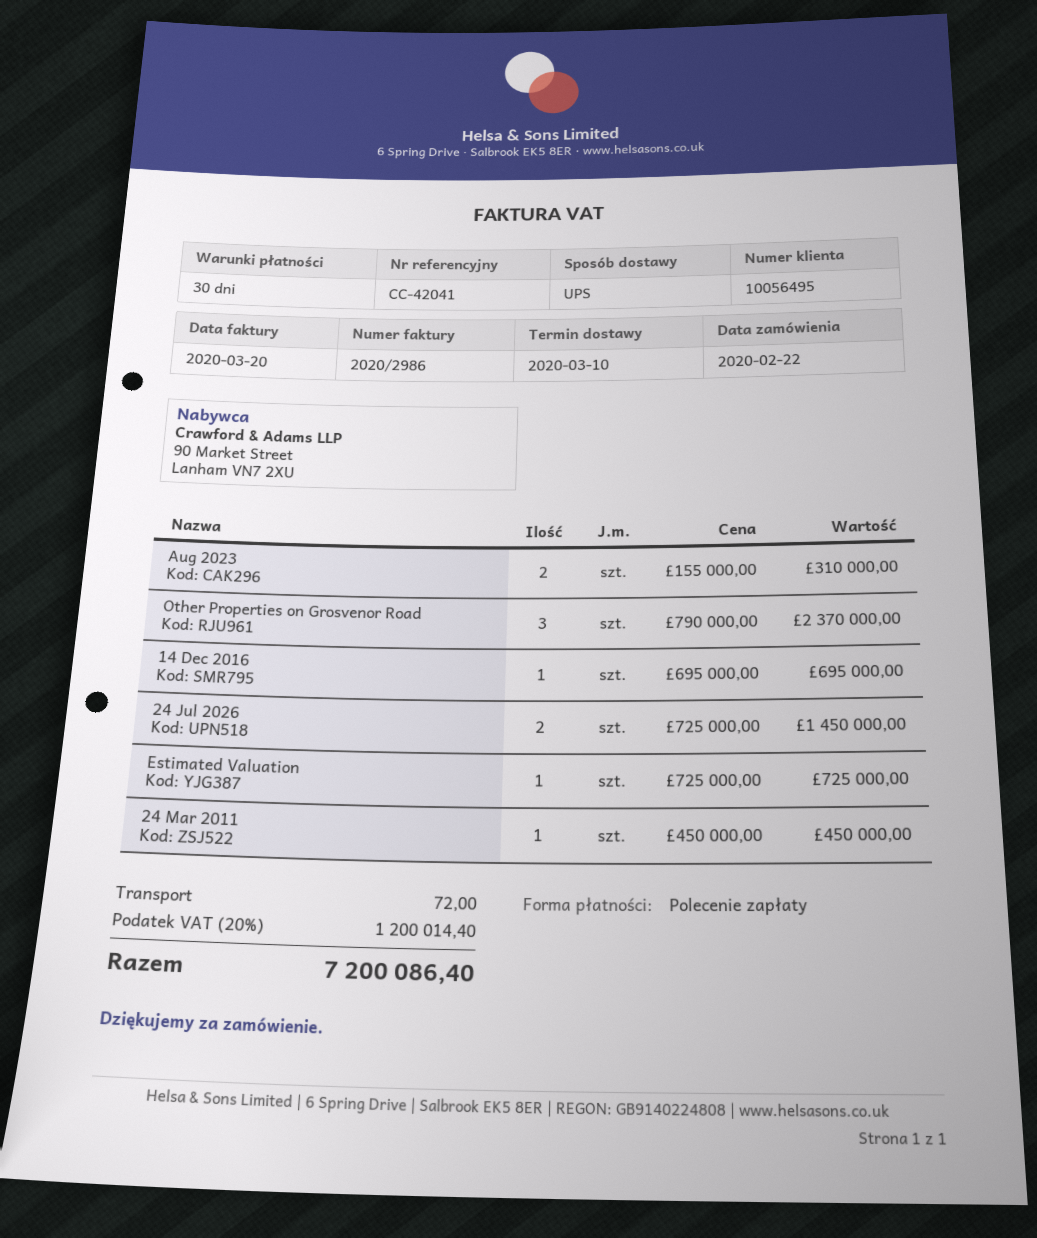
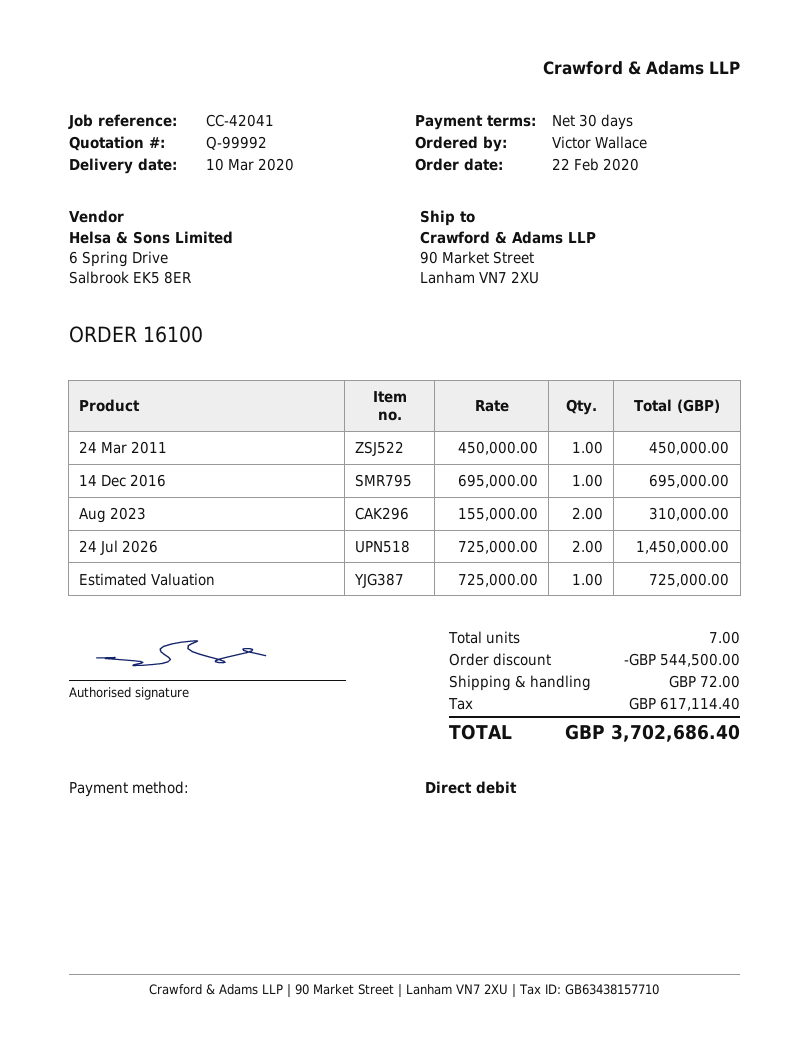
Other Properties on Grosvenor Road: 3 x 790000.00 = 2370000.00 -> none
discount: none -> 544500.00
tax: 1200014.40 -> 617114.40
total: 7200086.40 -> 3702686.40

